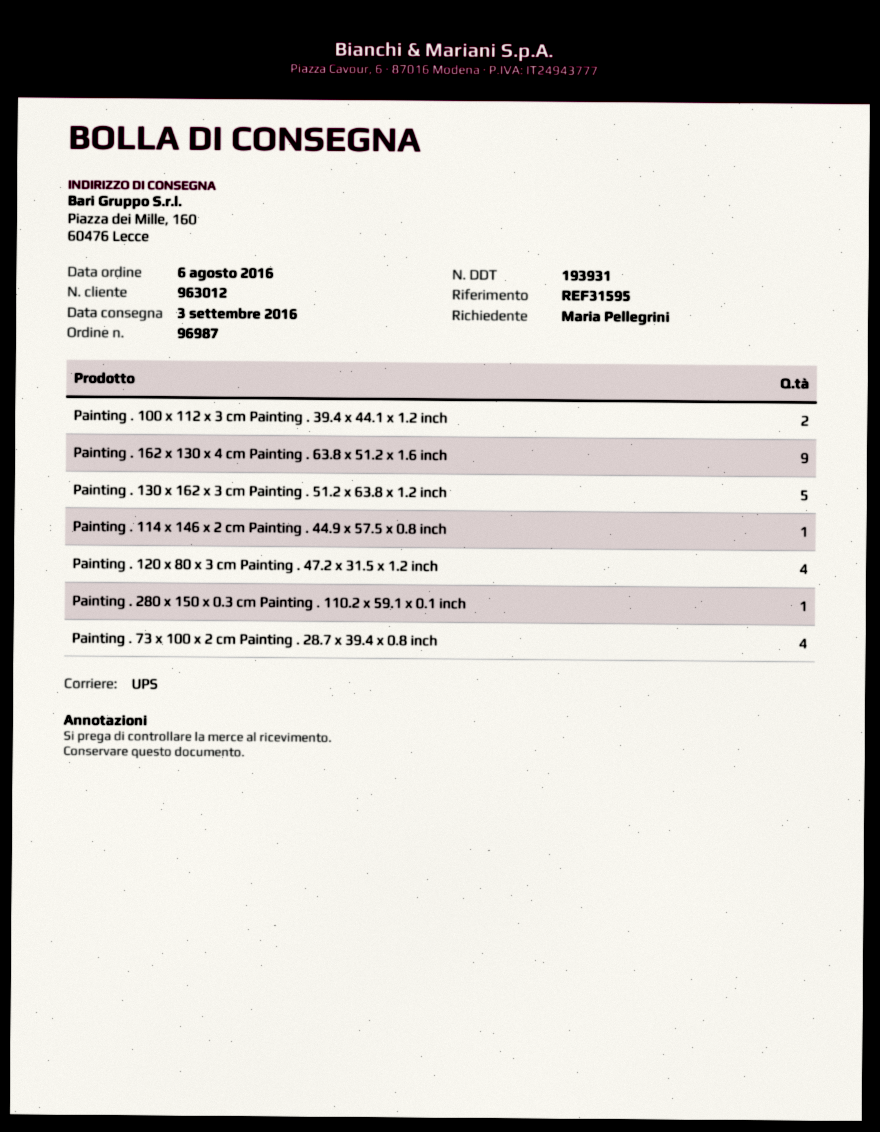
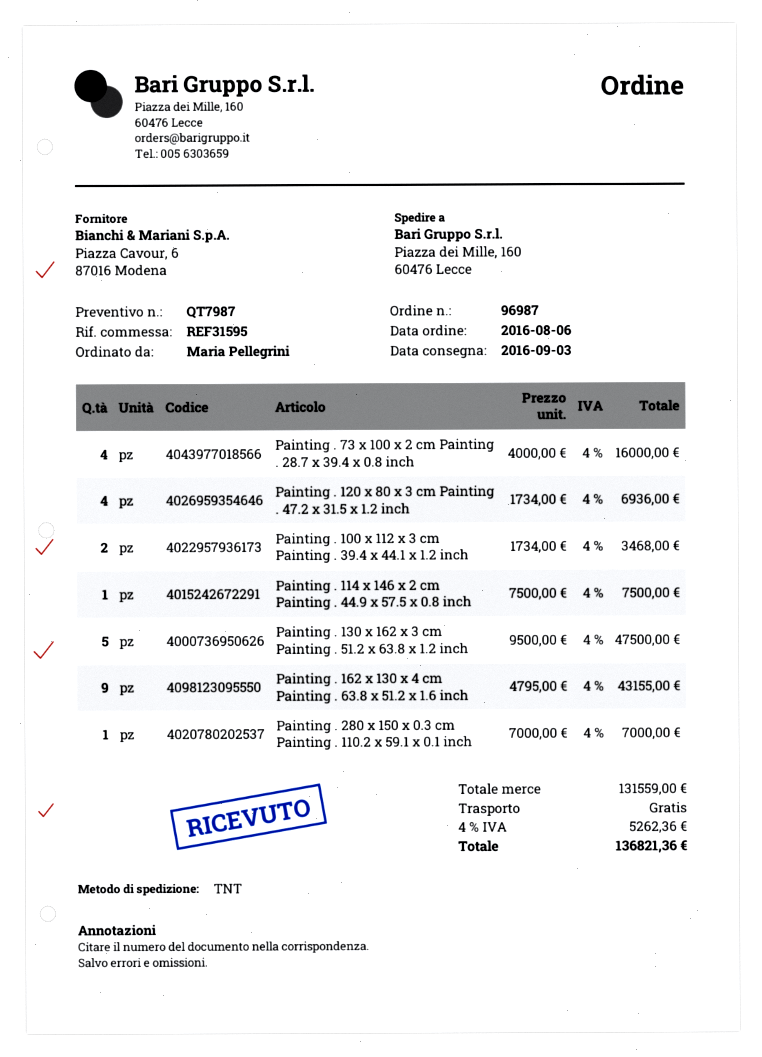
shipping method: UPS -> TNT

